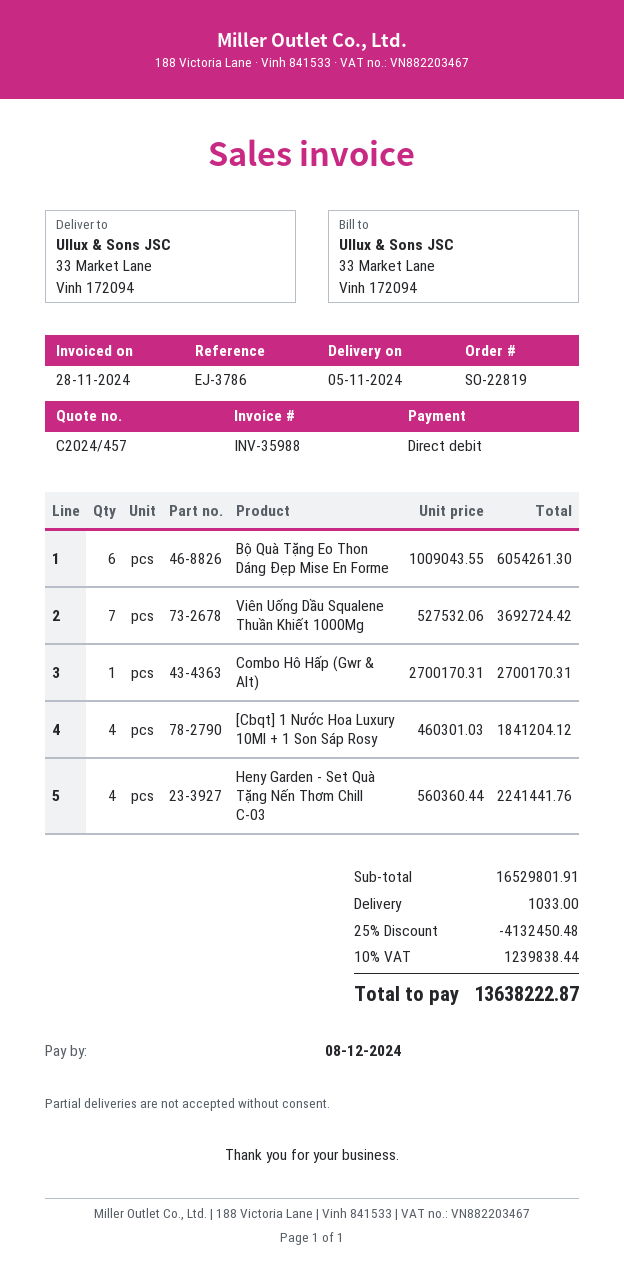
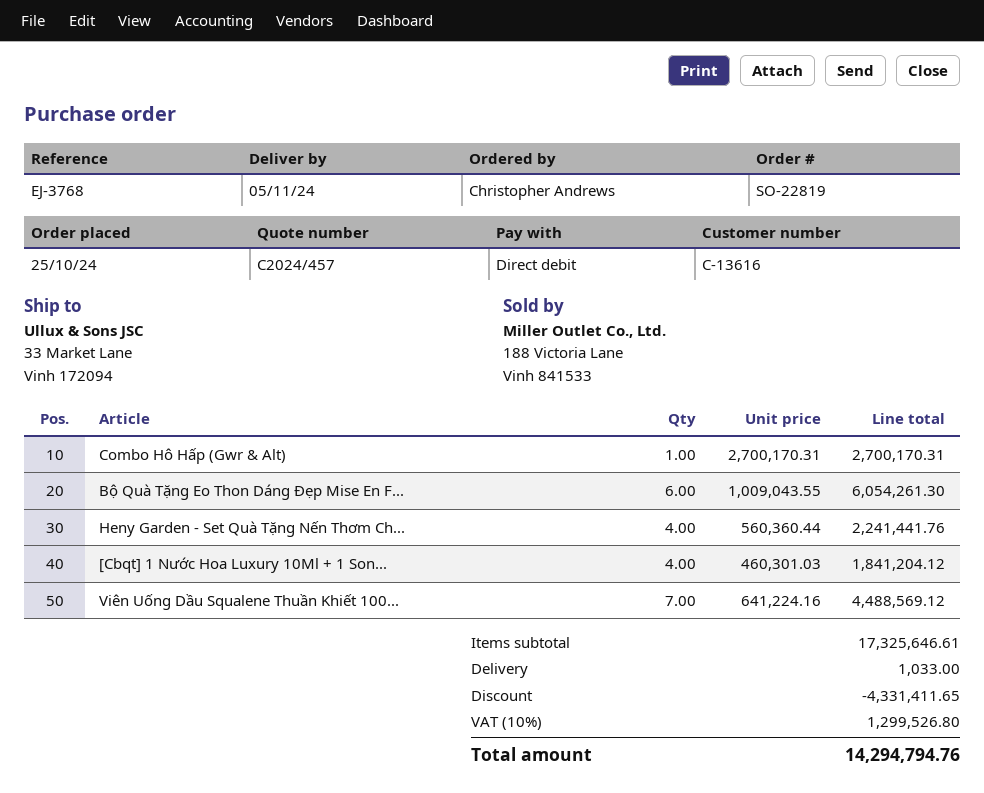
reference: EJ-3786 -> EJ-3768
Viên Uống Dầu Squalene Thuần Khiết 1000Mg: 7 x 527532.06 = 3692724.42 -> 7 x 641224.16 = 4488569.12
subtotal: 16529801.91 -> 17325646.61
discount: 4132450.48 -> 4331411.65
tax: 10% = 1239838.44 -> 10% = 1299526.80
total: 13638222.87 -> 14294794.76

